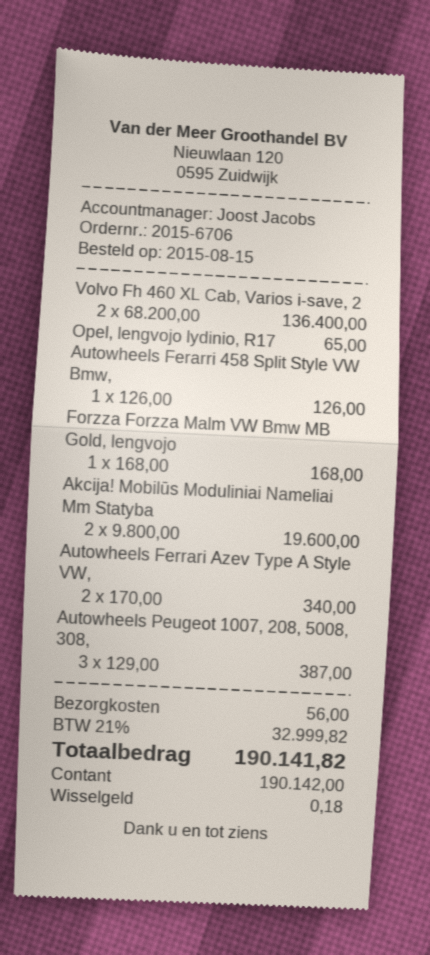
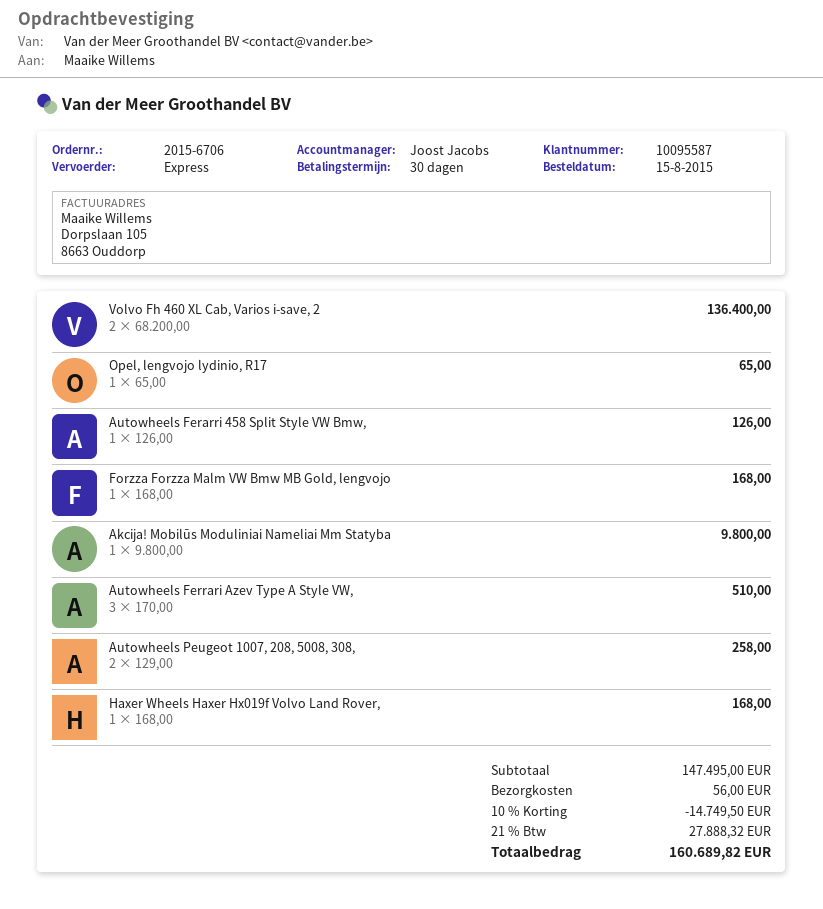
Akcija! Mobilūs Moduliniai Nameliai Mm Statyba: 2 x 9800.00 = 19600.00 -> 1 x 9800.00 = 9800.00
Autowheels Ferrari Azev Type A Style VW,: 2 x 170.00 = 340.00 -> 3 x 170.00 = 510.00
Autowheels Peugeot 1007, 208, 5008, 308,: 3 x 129.00 = 387.00 -> 2 x 129.00 = 258.00
Haxer Wheels Haxer Hx019f Volvo Land Rover,: none -> 1 x 168.00 = 168.00
discount: none -> 10% = 14749.50
tax: 21% = 32999.82 -> 21% = 27888.32
total: 190141.82 -> 160689.82

